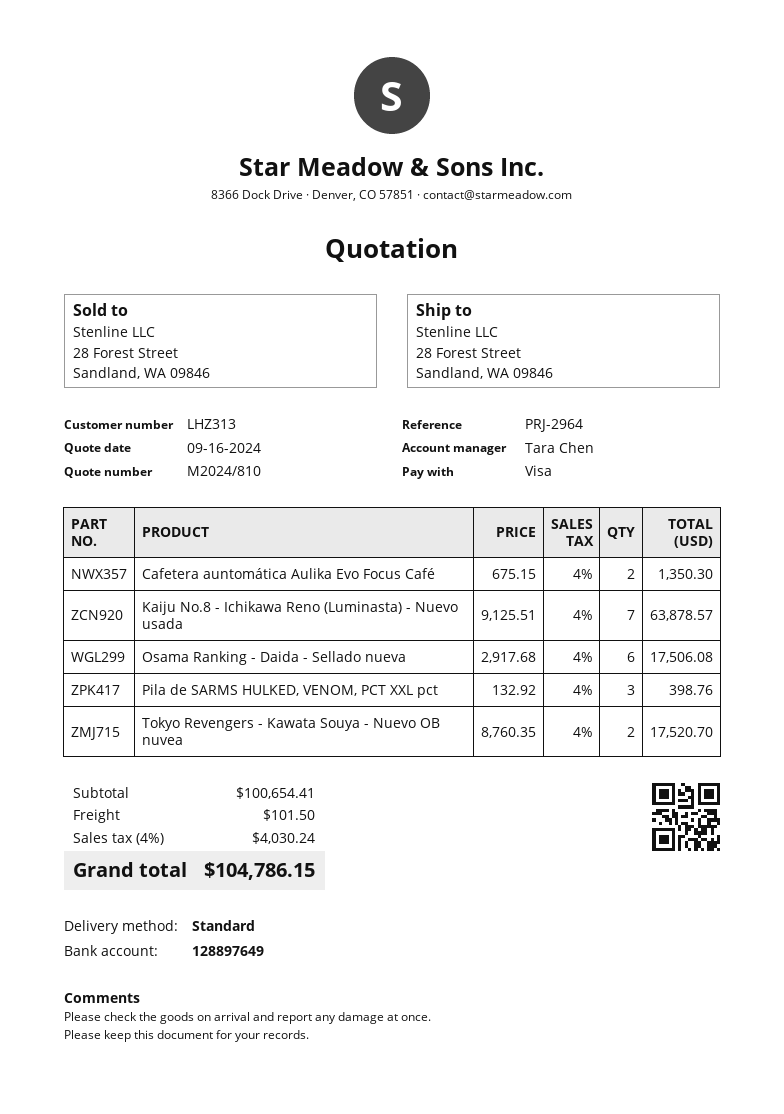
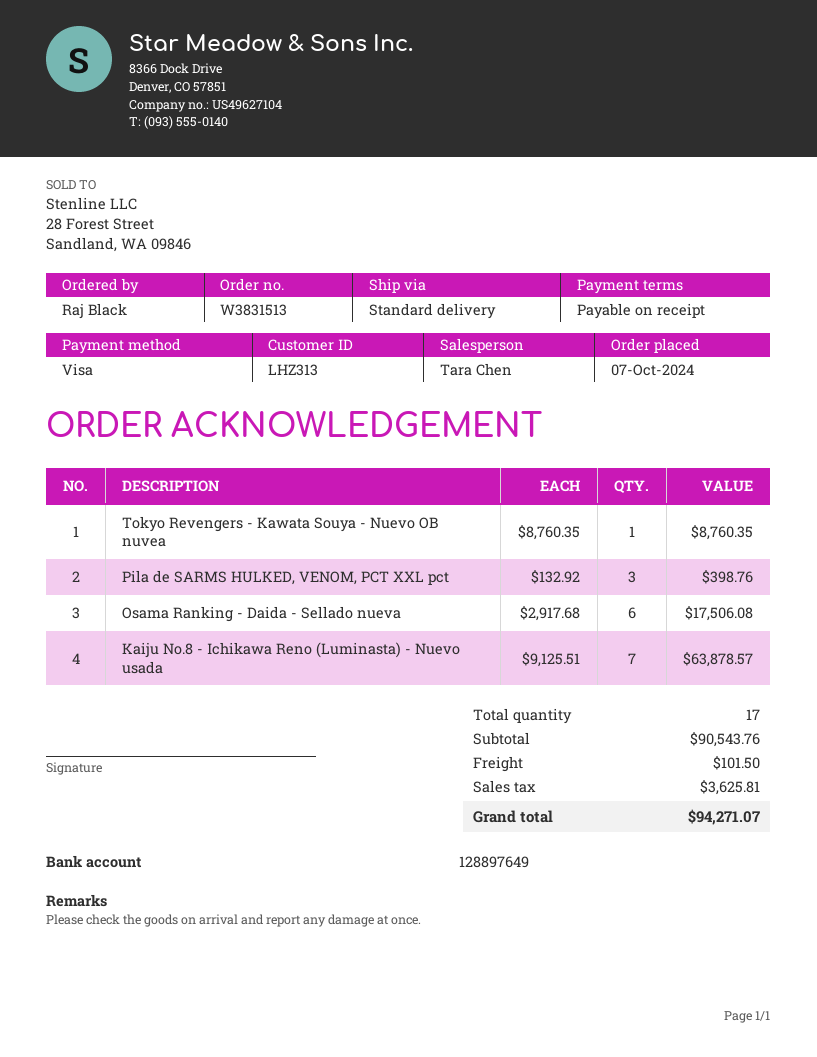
Cafetera auntomática Aulika Evo Focus Café: 2 x 675.15 = 1350.30 -> none
Tokyo Revengers - Kawata Souya - Nuevo OB nuvea: 2 x 8760.35 = 17520.70 -> 1 x 8760.35 = 8760.35
subtotal: 100654.41 -> 90543.76
tax: 4030.24 -> 3625.81
total: 104786.15 -> 94271.07

